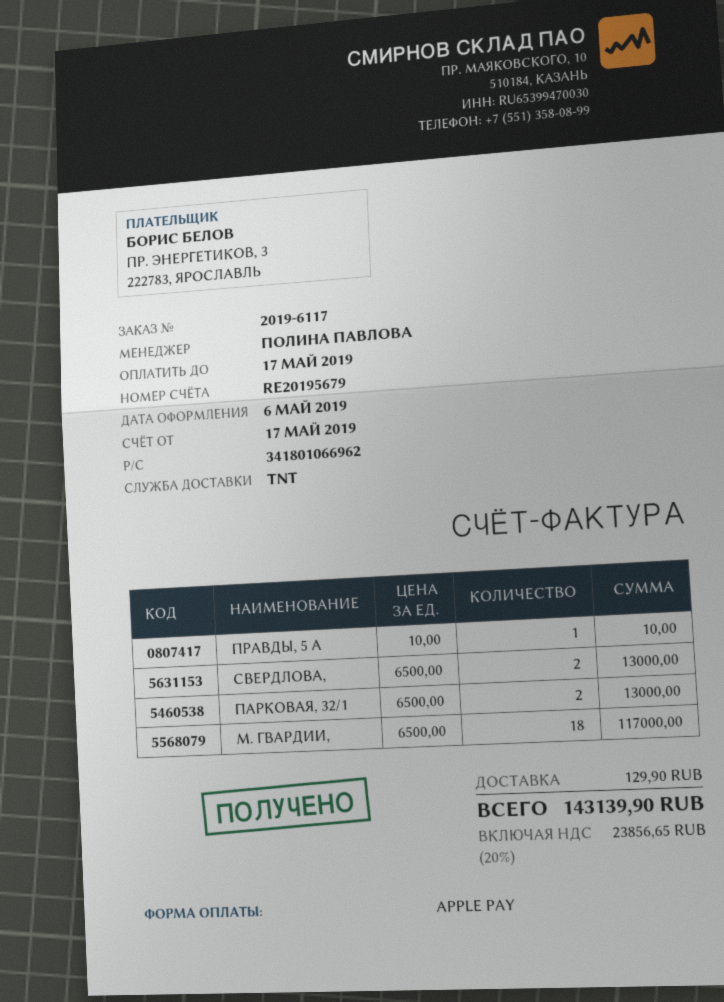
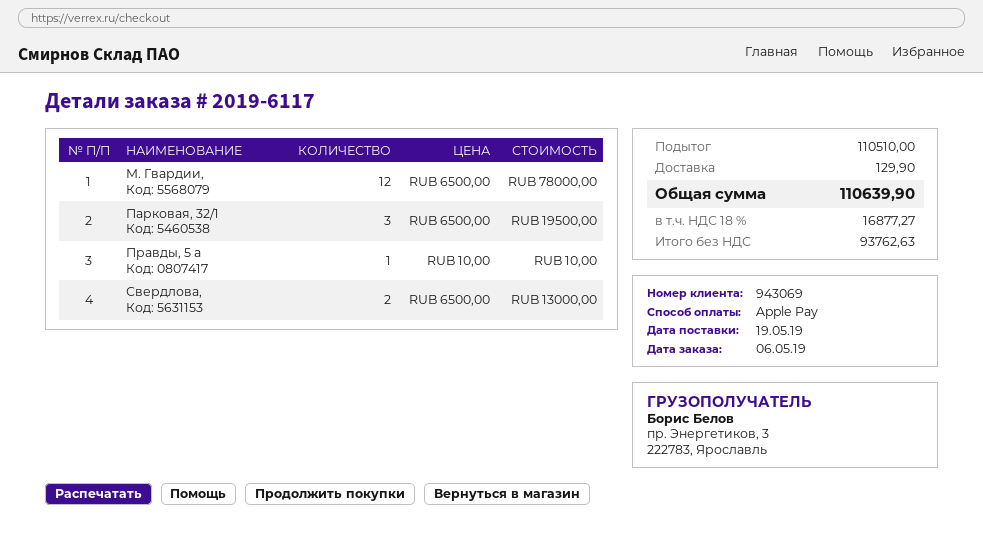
ПАРКОВАЯ, 32/1: 2 x 6500.00 = 13000.00 -> 3 x 6500.00 = 19500.00
М. ГВАРДИИ,: 18 x 6500.00 = 117000.00 -> 12 x 6500.00 = 78000.00
tax: 20% = 23856.65 -> 18% = 16877.27
total: 143139.90 -> 110639.90

